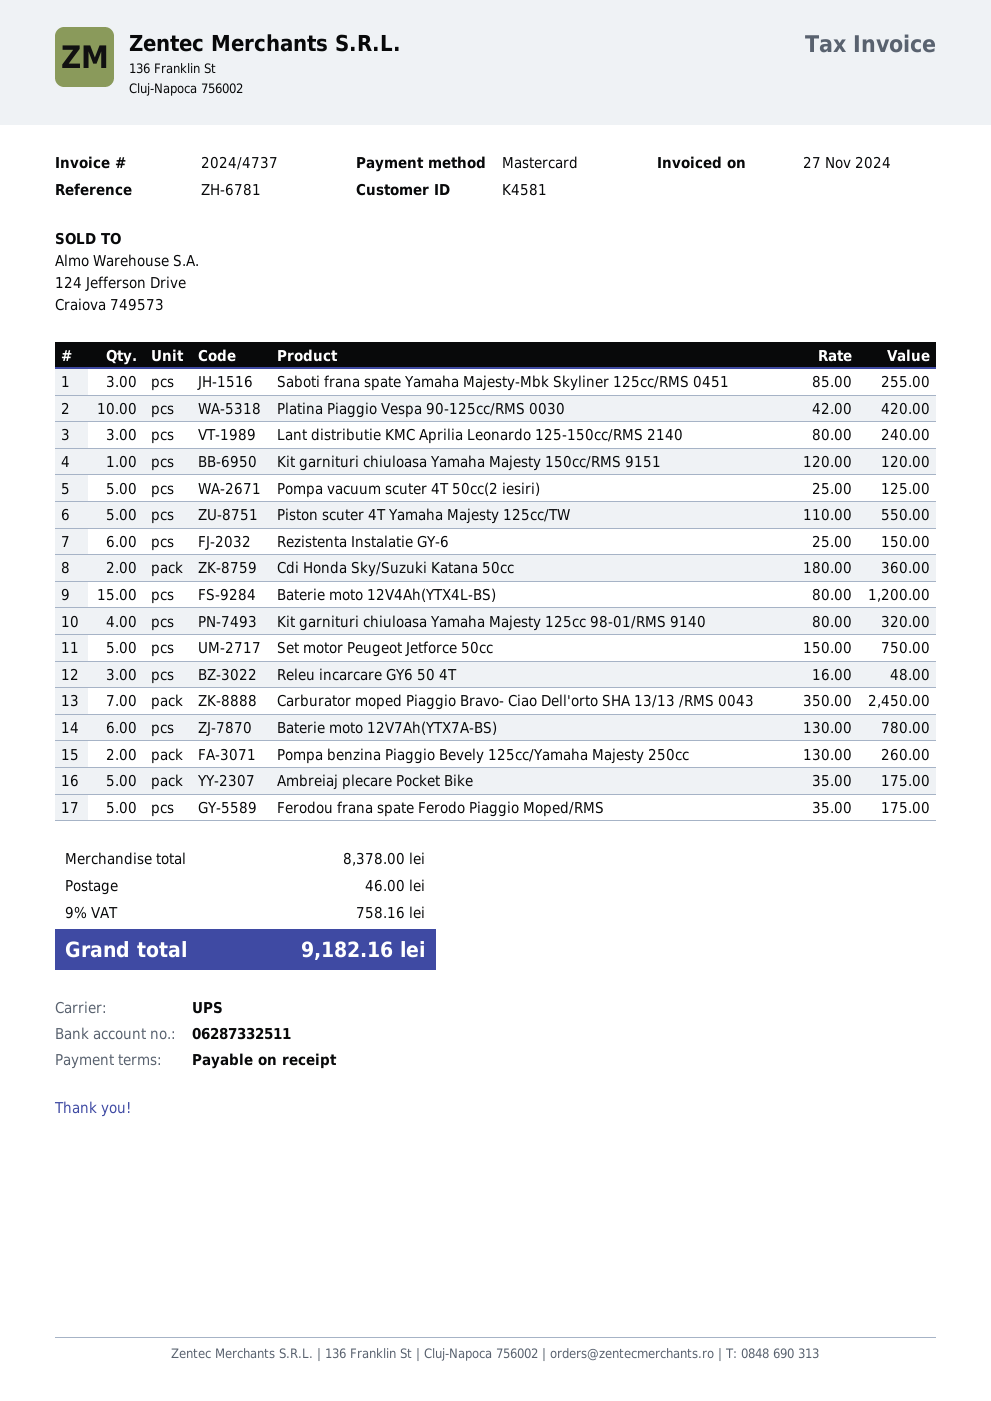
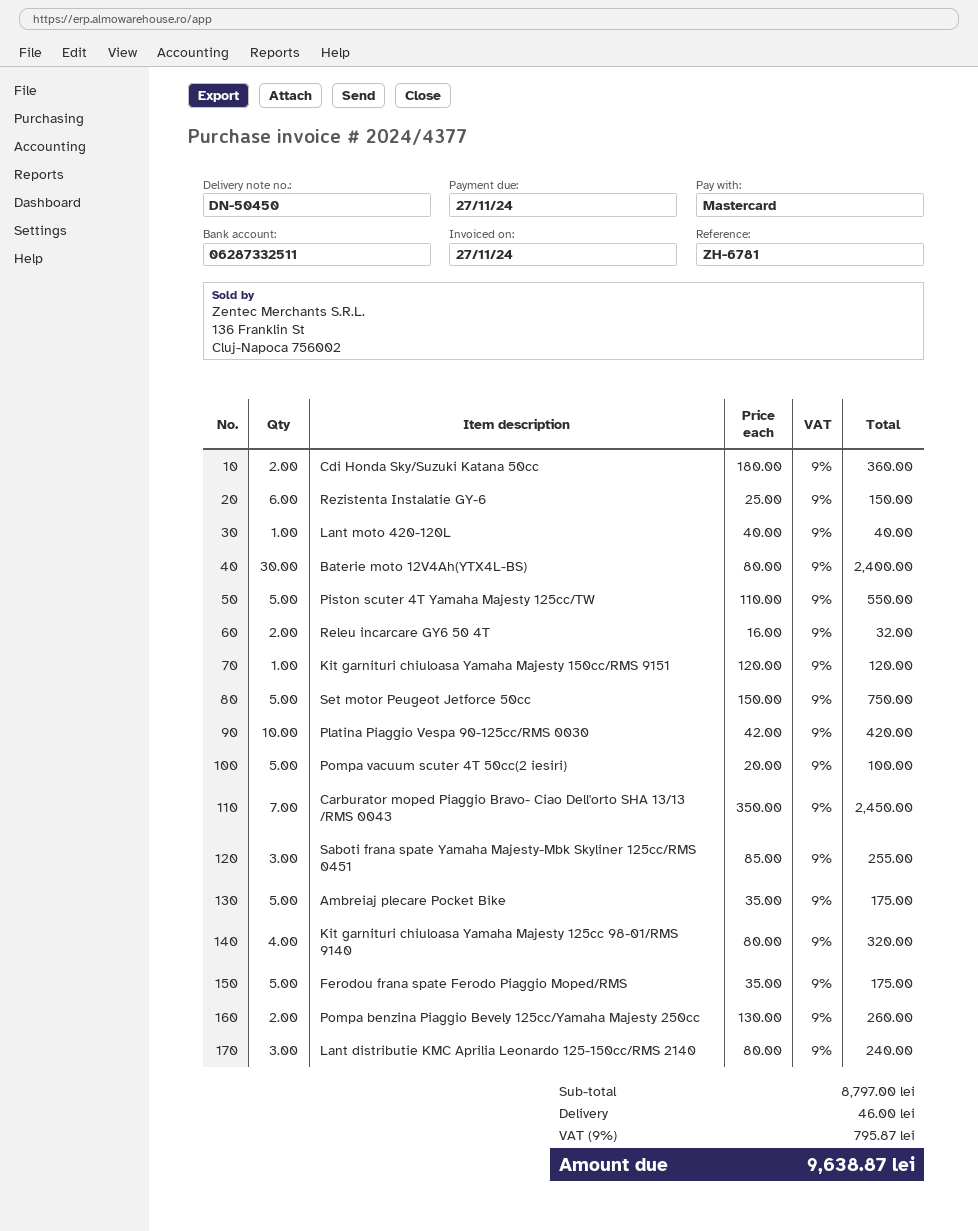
invoice number: 2024/4737 -> 2024/4377
Pompa vacuum scuter 4T 50cc(2 iesiri): 5 x 25.00 = 125.00 -> 5 x 20.00 = 100.00
Baterie moto 12V4Ah(YTX4L-BS): 15 x 80.00 = 1200.00 -> 30 x 80.00 = 2400.00
Releu incarcare GY6 50 4T: 3 x 16.00 = 48.00 -> 2 x 16.00 = 32.00
Baterie moto 12V7Ah(YTX7A-BS): 6 x 130.00 = 780.00 -> none
Lant moto 420-120L: none -> 1 x 40.00 = 40.00
subtotal: 8378.00 -> 8797.00
tax: 9% = 758.16 -> 9% = 795.87
total: 9182.16 -> 9638.87

